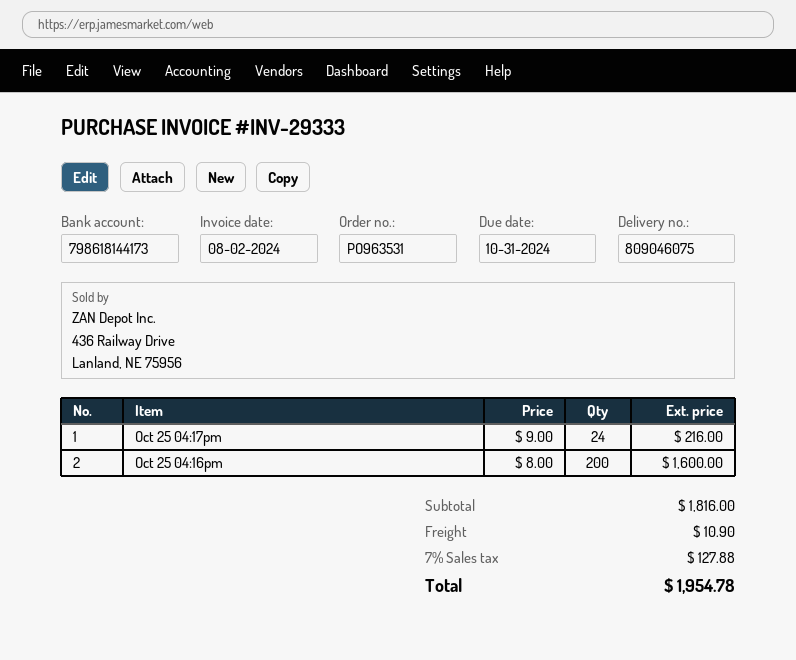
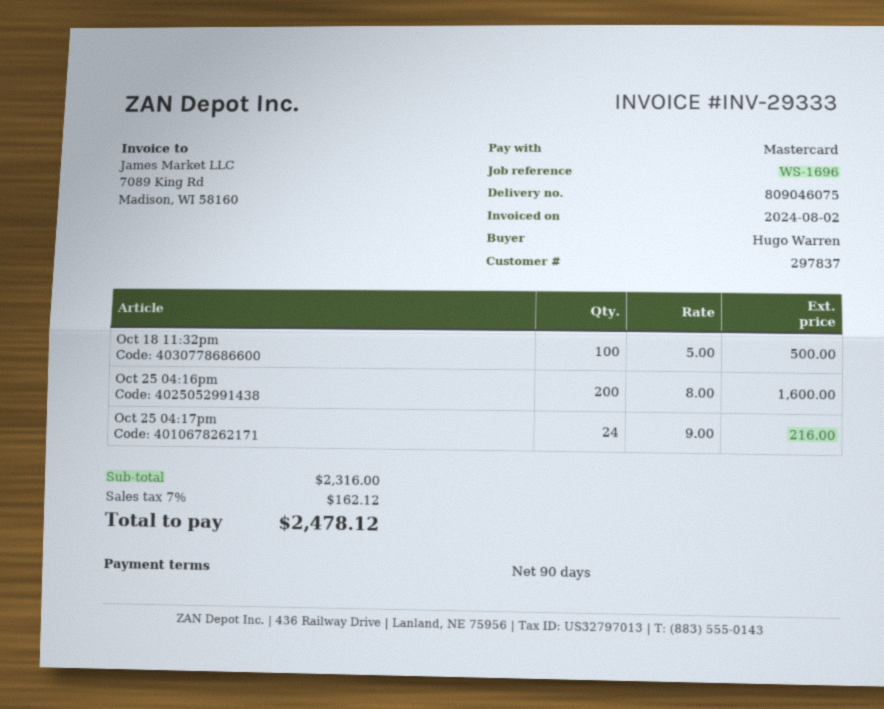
Oct 18 11:32pm: none -> 100 x 5.00 = 500.00
subtotal: 1816.00 -> 2316.00
shipping: 10.90 -> none
tax: 7% = 127.88 -> 7% = 162.12
total: 1954.78 -> 2478.12

